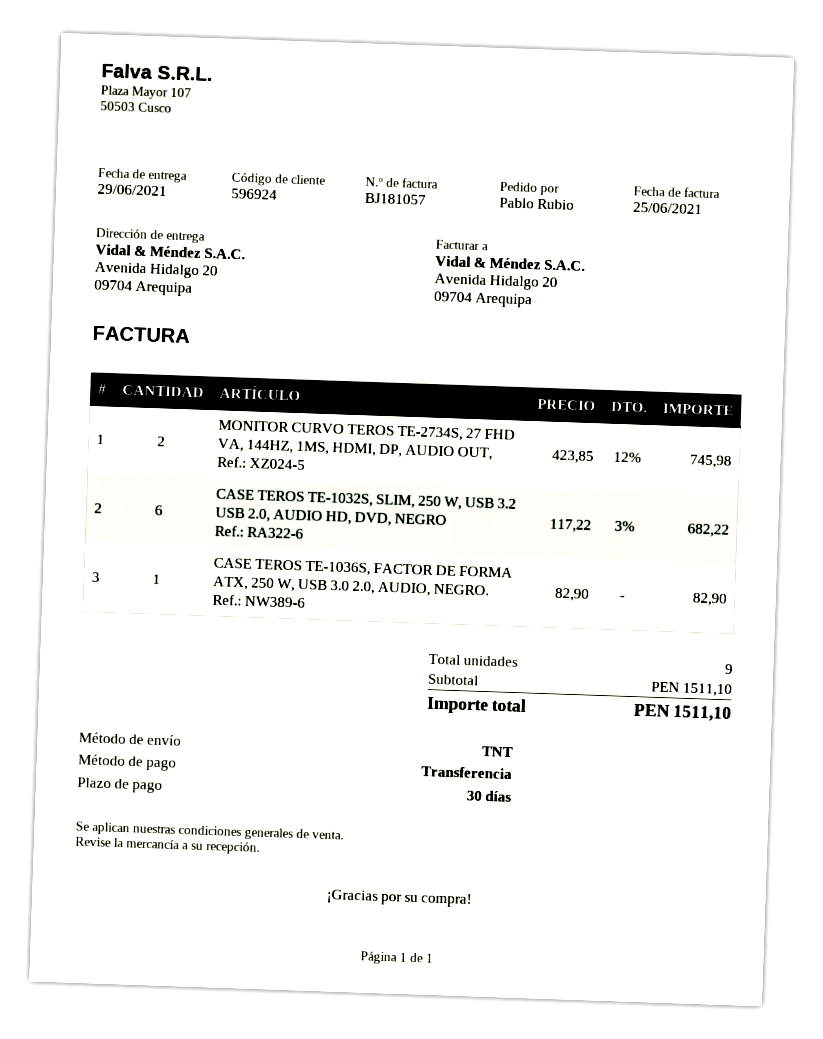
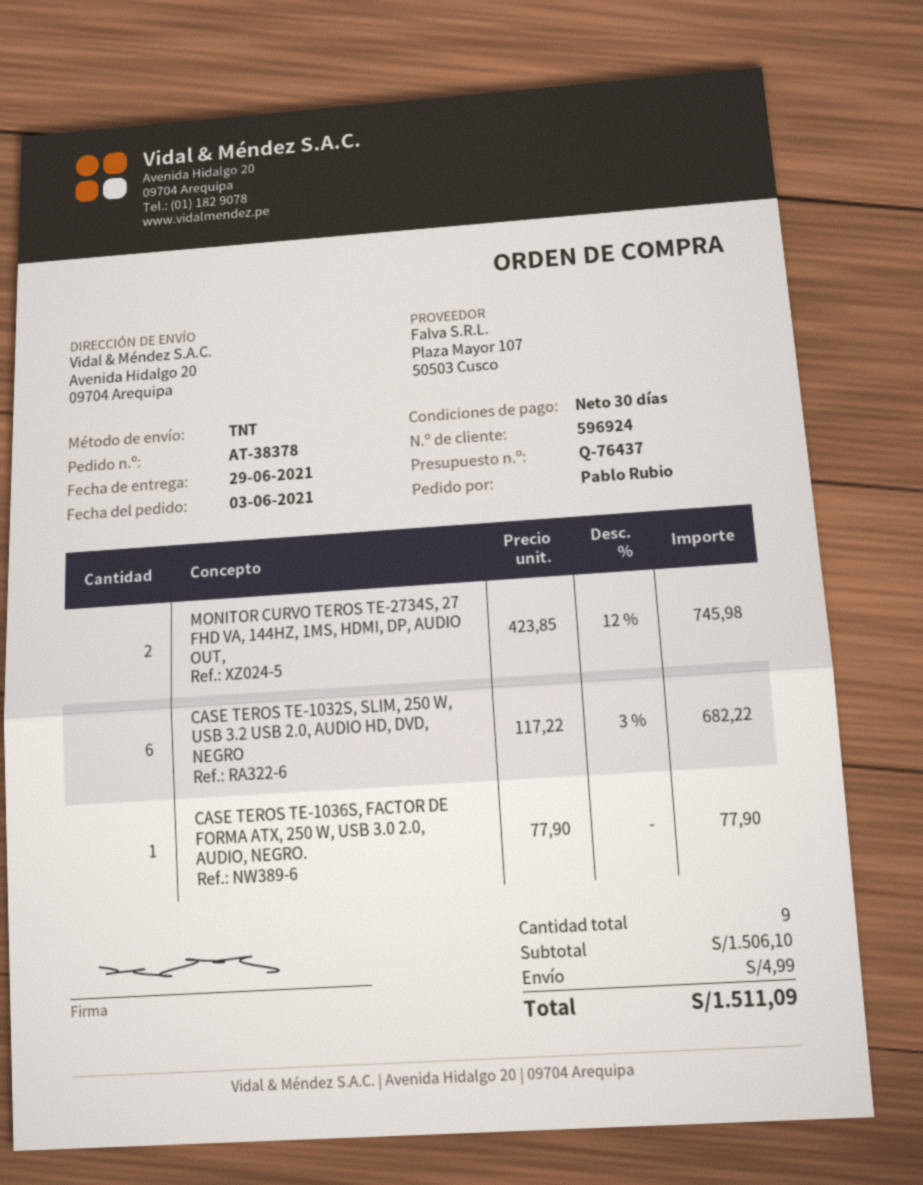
CASE TEROS TE-1036S, FACTOR DE FORMA ATX, 250 W, USB 3.0 2.0, AUDIO, NEGRO.: 1 x 82.90 = 82.90 -> 1 x 77.90 = 77.90
subtotal: 1511.10 -> 1506.10
shipping: none -> 4.99
total: 1511.10 -> 1511.09

